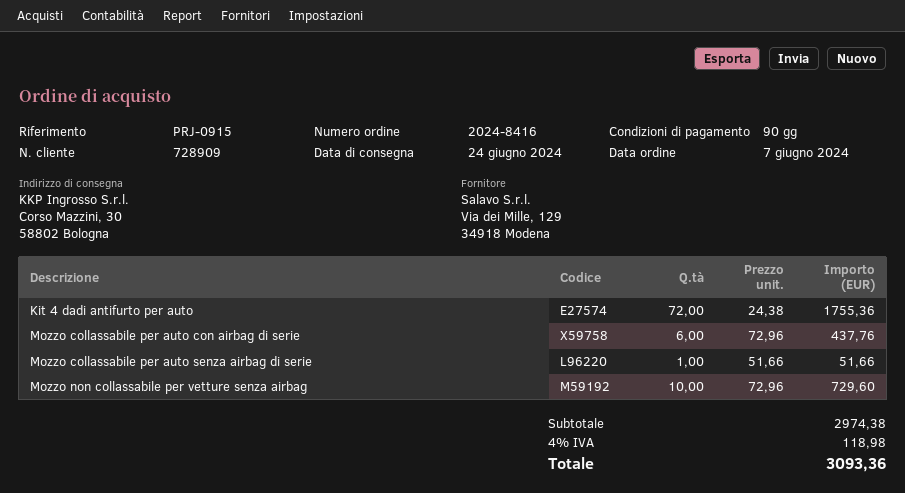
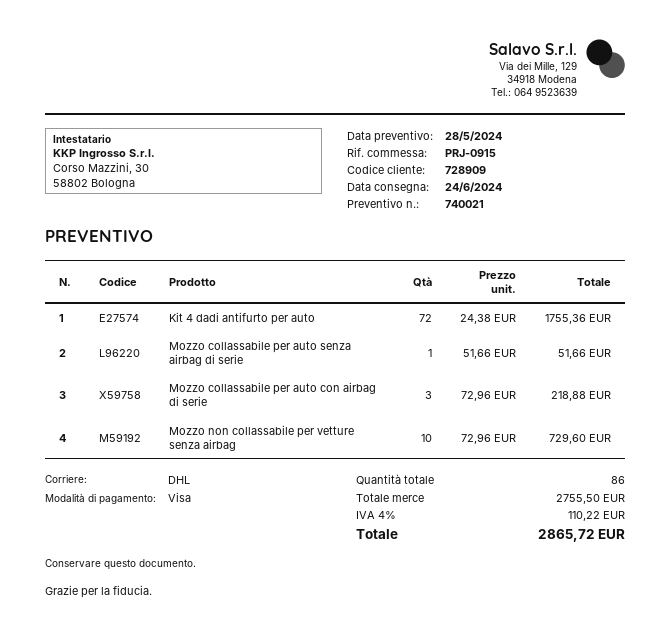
Mozzo collassabile per auto con airbag di serie: 6 x 72.96 = 437.76 -> 3 x 72.96 = 218.88
subtotal: 2974.38 -> 2755.50
tax: 4% = 118.98 -> 4% = 110.22
total: 3093.36 -> 2865.72

